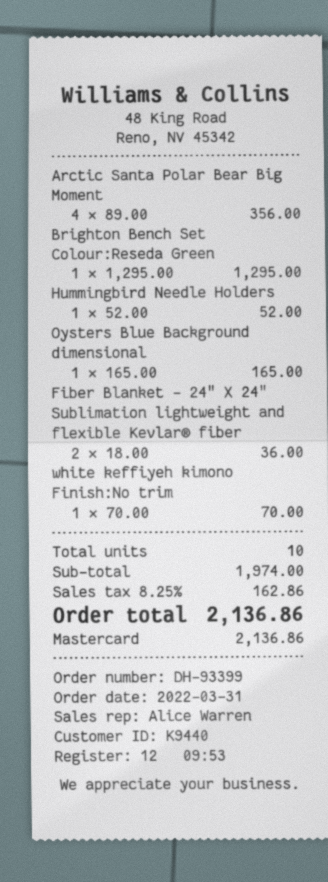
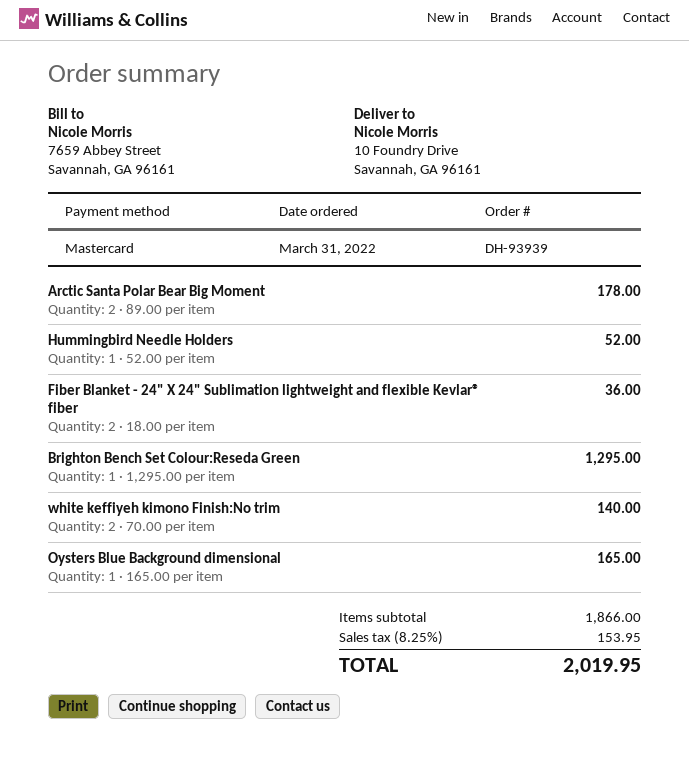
order number: DH-93399 -> DH-93939
Arctic Santa Polar Bear Big Moment: 4 x 89.00 = 356.00 -> 2 x 89.00 = 178.00
white keffiyeh kimono Finish:No trim: 1 x 70.00 = 70.00 -> 2 x 70.00 = 140.00
subtotal: 1974.00 -> 1866.00
tax: 8.25% = 162.86 -> 8.25% = 153.95
total: 2136.86 -> 2019.95

